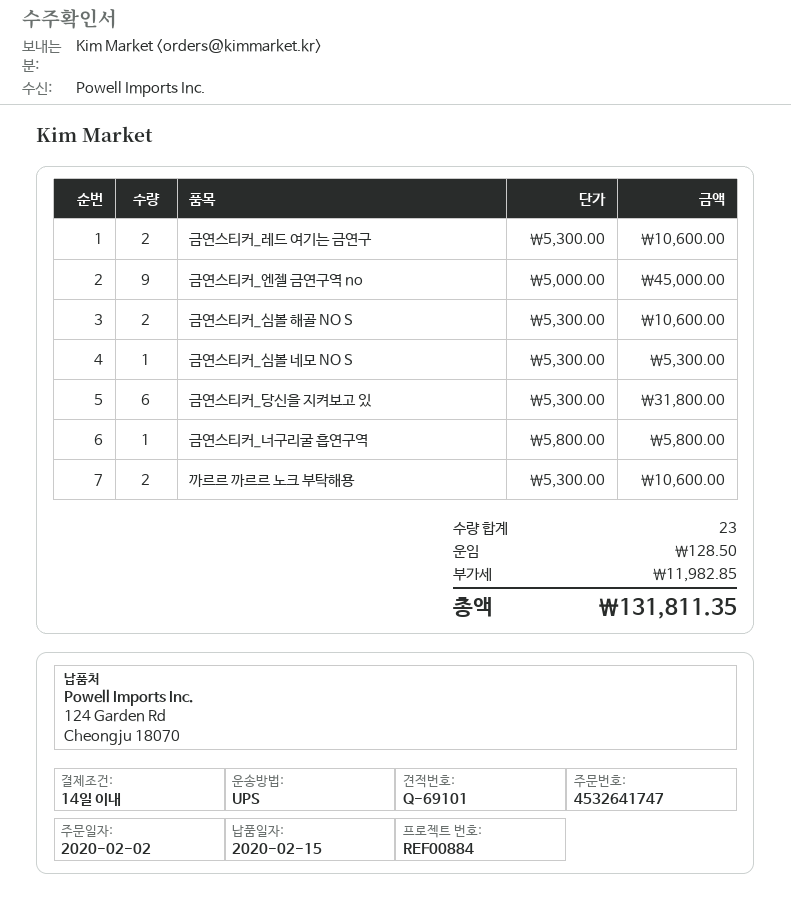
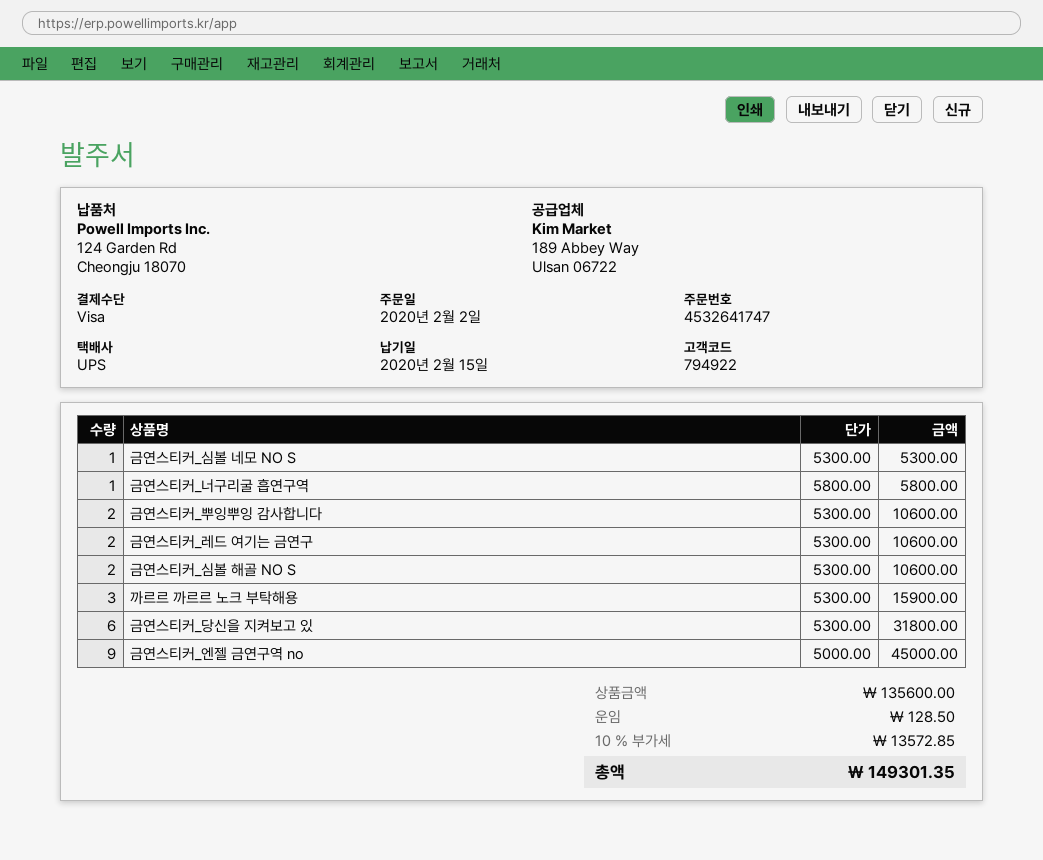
까르르 까르르 노크 부탁해용: 2 x 5300.00 = 10600.00 -> 3 x 5300.00 = 15900.00
금연스티커_뿌잉뿌잉 감사합니다: none -> 2 x 5300.00 = 10600.00
tax: 11982.85 -> 13572.85
total: 131811.35 -> 149301.35

